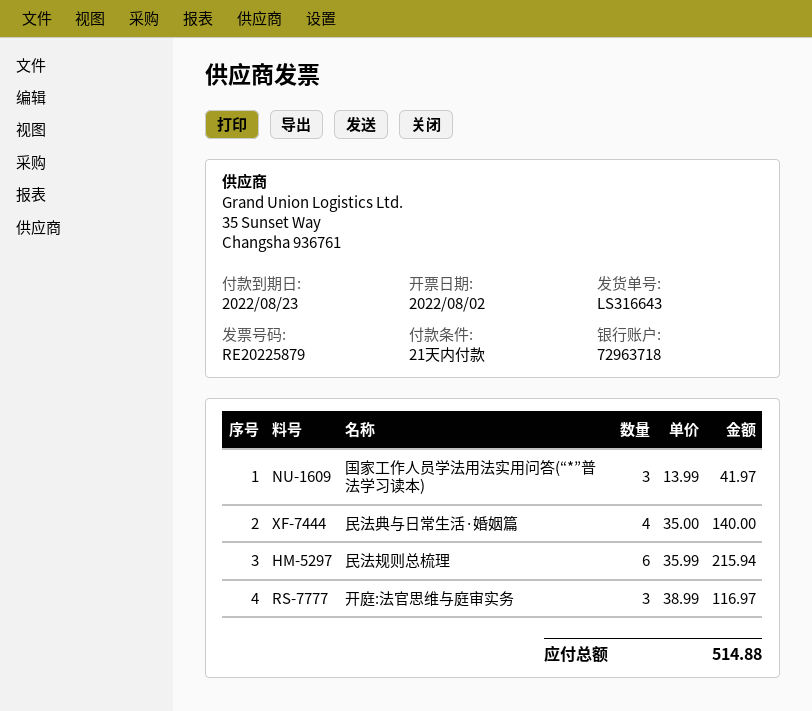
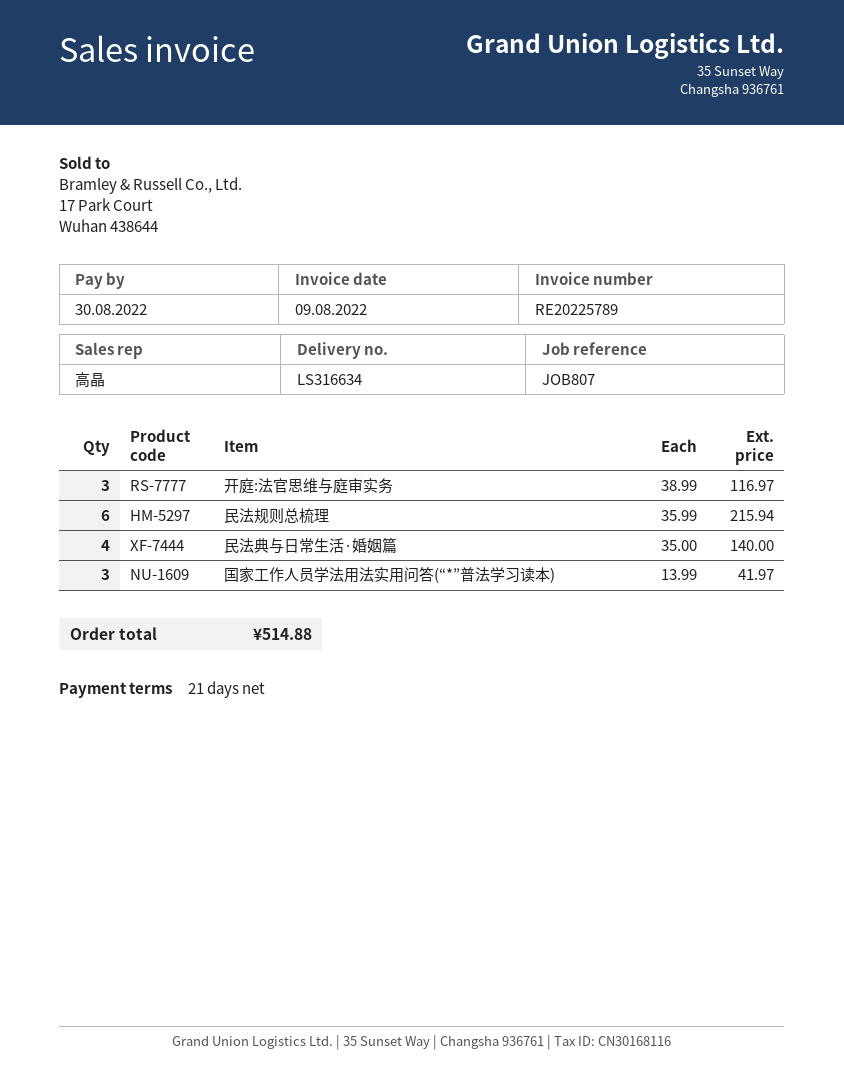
delivery note number: LS316643 -> LS316634
invoice number: RE20225879 -> RE20225789
invoice date: 2022-08-02 -> 2022-08-09
due date: 2022-08-23 -> 2022-08-30

